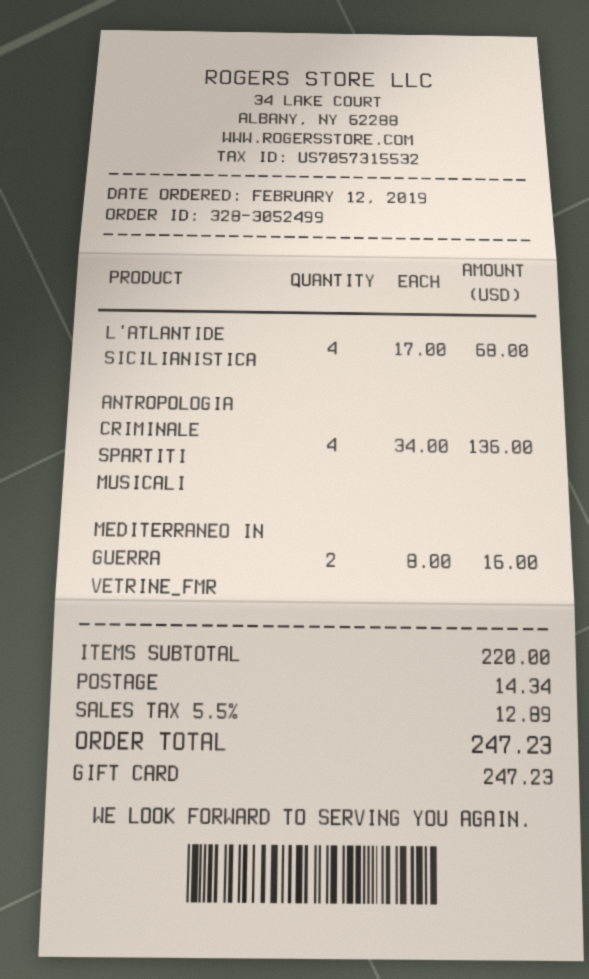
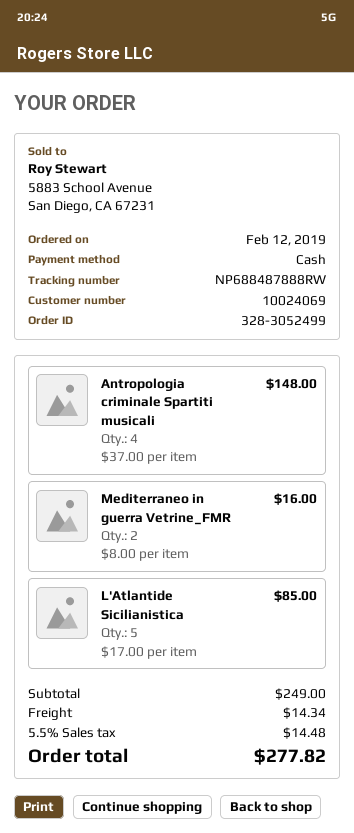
payment method: gift card -> cash
L'ATLANTIDE SICILIANISTICA: 4 x 17.00 = 68.00 -> 5 x 17.00 = 85.00
ANTROPOLOGIA CRIMINALE SPARTITI MUSICALI: 4 x 34.00 = 136.00 -> 4 x 37.00 = 148.00
subtotal: 220.00 -> 249.00
tax: 5.5% = 12.89 -> 5.5% = 14.48
total: 247.23 -> 277.82

